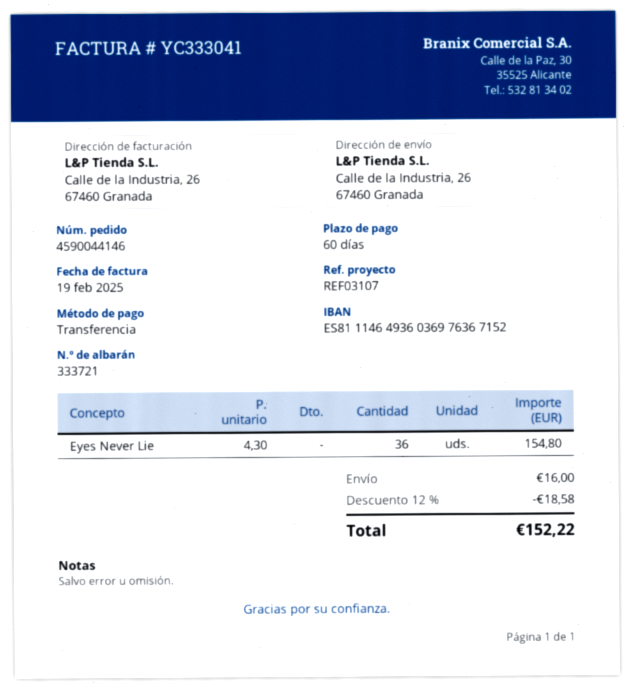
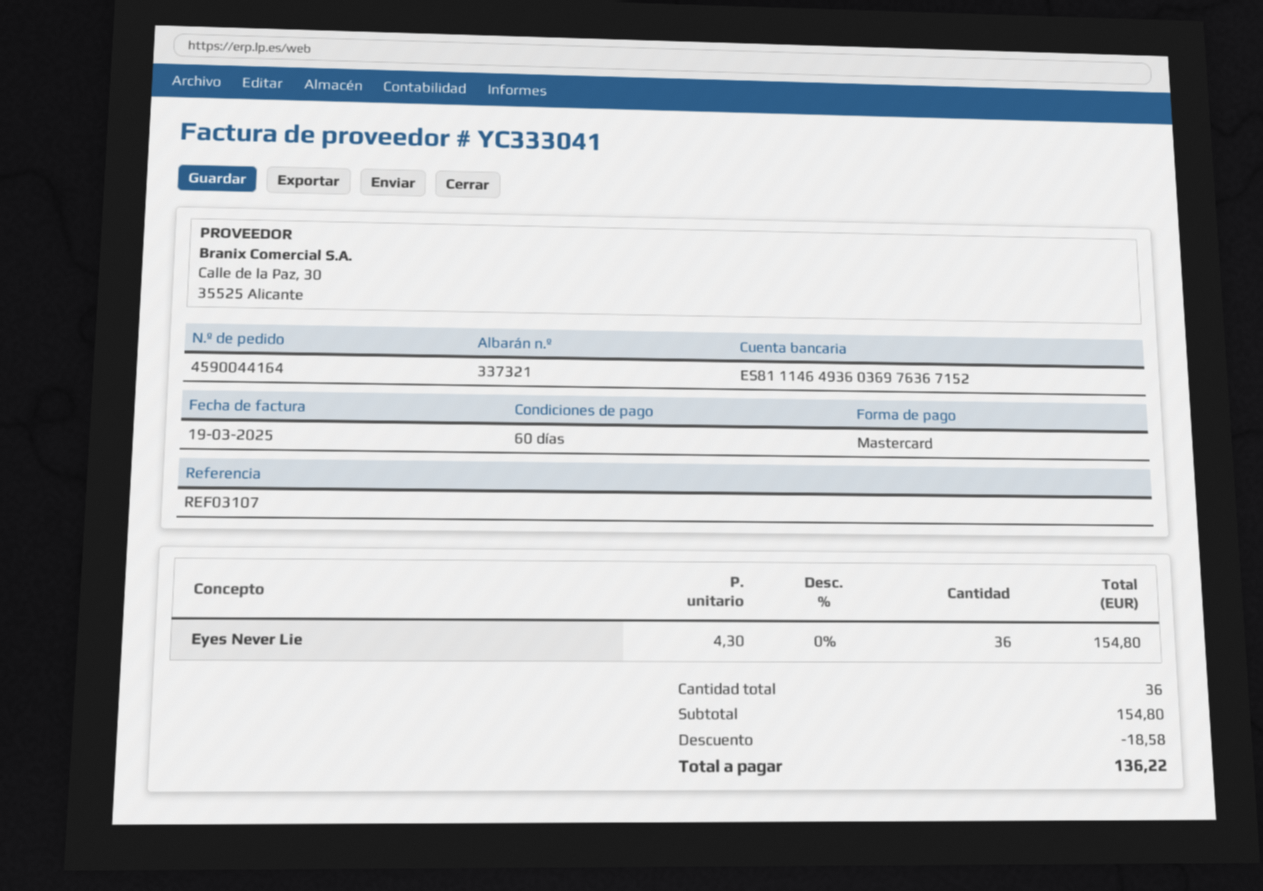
order number: 4590044146 -> 4590044164
delivery note number: 333721 -> 337321
invoice date: 2025-02-19 -> 2025-03-19
payment method: bank transfer -> Mastercard
shipping: 16.00 -> none
total: 152.22 -> 136.22

